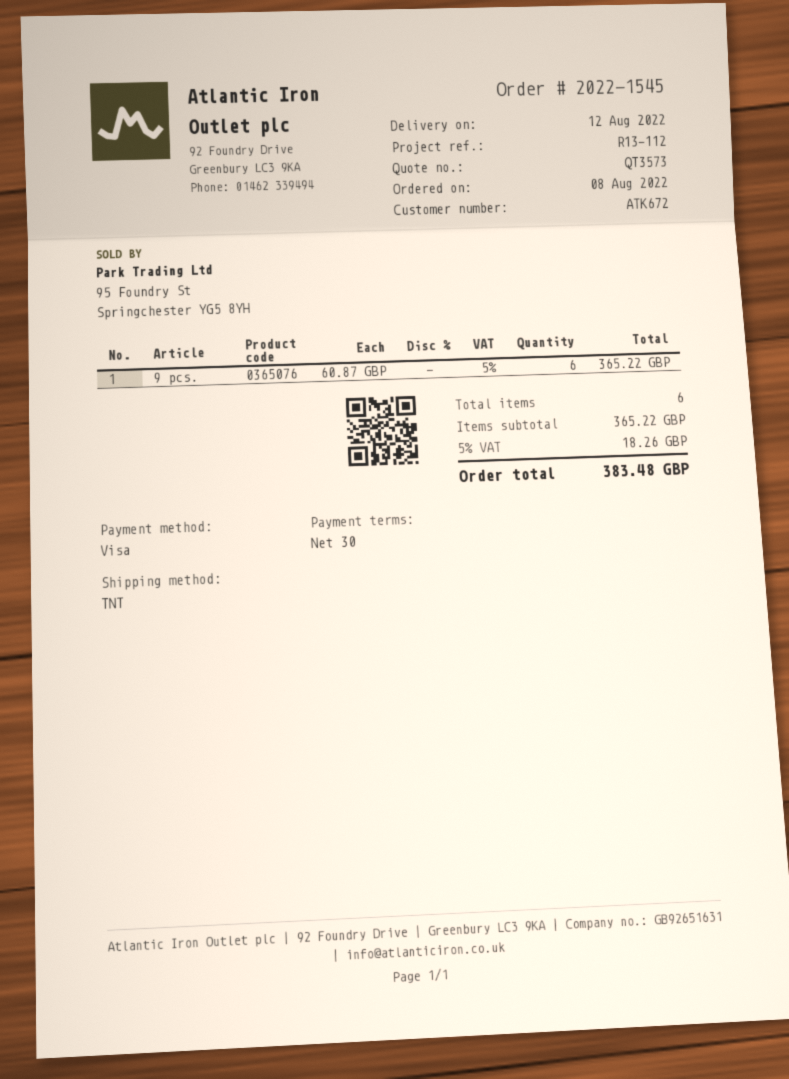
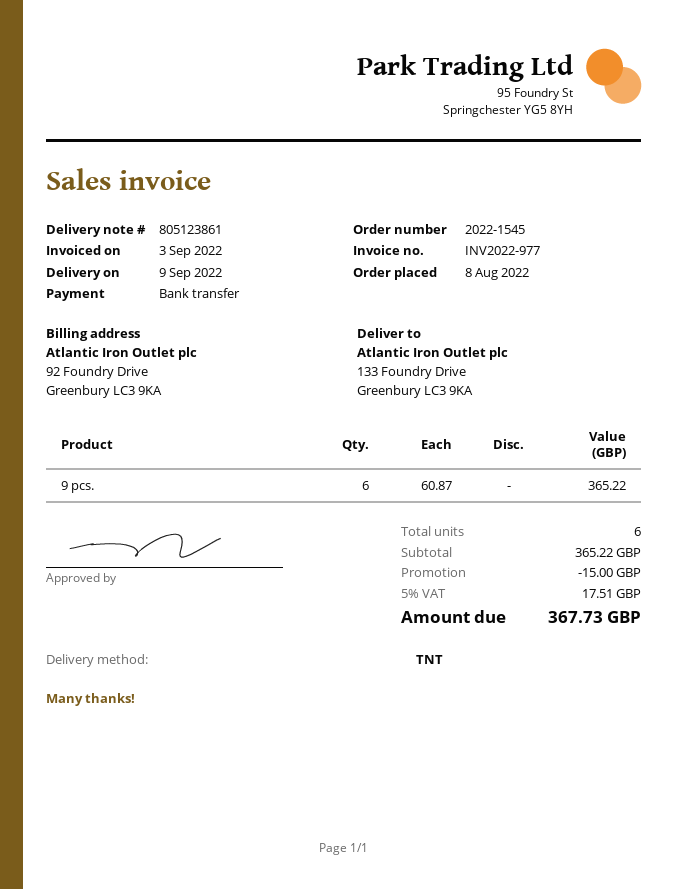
delivery date: 2022-08-12 -> 2022-09-09
payment method: Visa -> bank transfer
discount: none -> 15.00
tax: 5% = 18.26 -> 5% = 17.51
total: 383.48 -> 367.73

